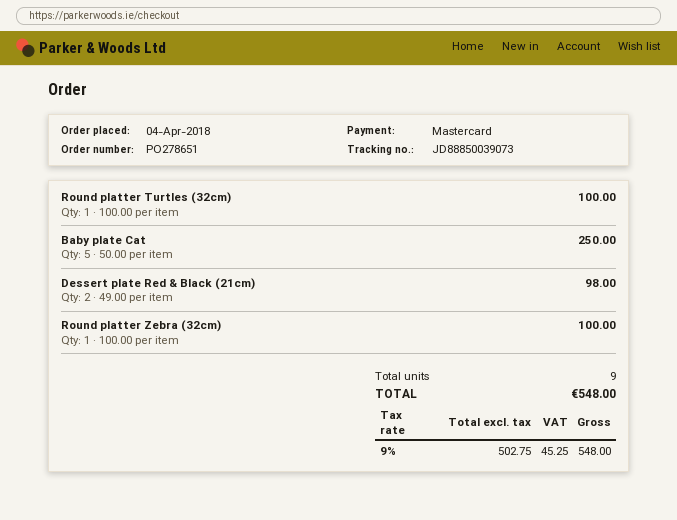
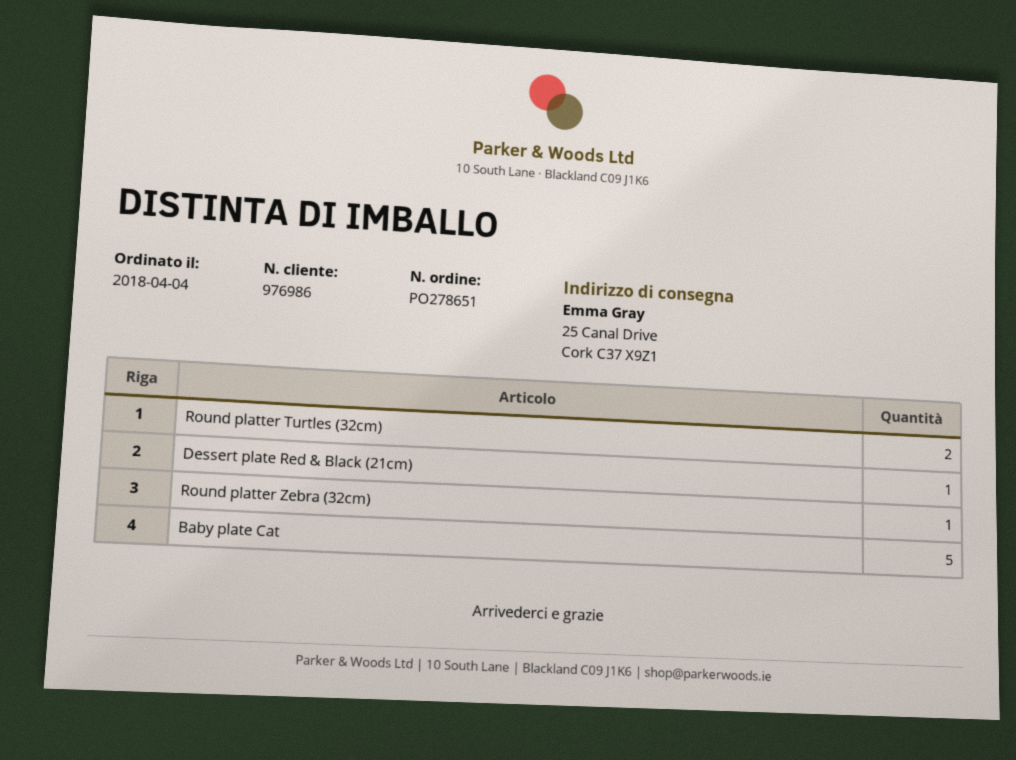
Round platter Turtles (32cm): 1 -> 2
Dessert plate Red & Black (21cm): 2 -> 1

